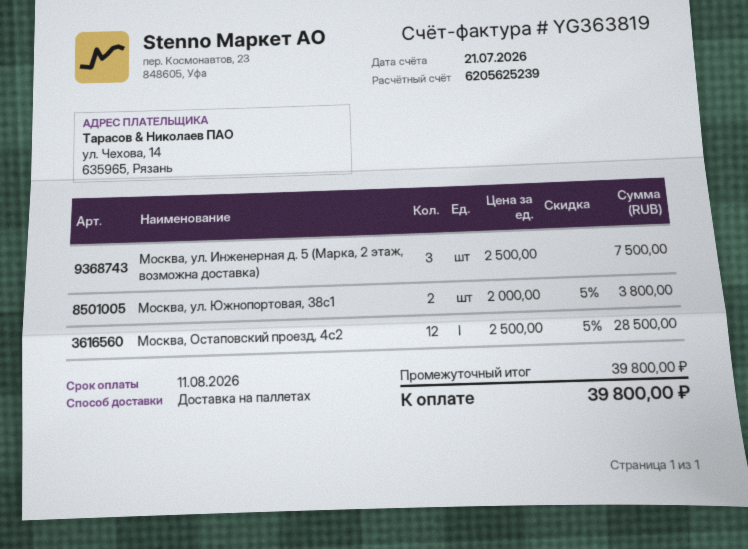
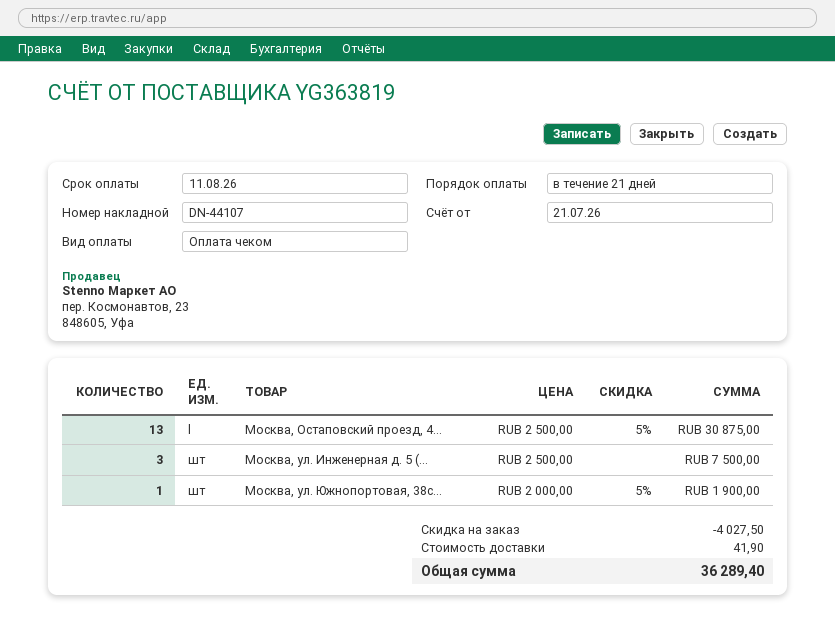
Москва, ул. Южнопортовая, 38с1: 2 x 2000.00 - 5% = 3800.00 -> 1 x 2000.00 - 5% = 1900.00
Москва, Остаповский проезд, 4с2: 12 x 2500.00 - 5% = 28500.00 -> 13 x 2500.00 - 5% = 30875.00
discount: none -> 4027.50
shipping: none -> 41.90
total: 39800.00 -> 36289.40

